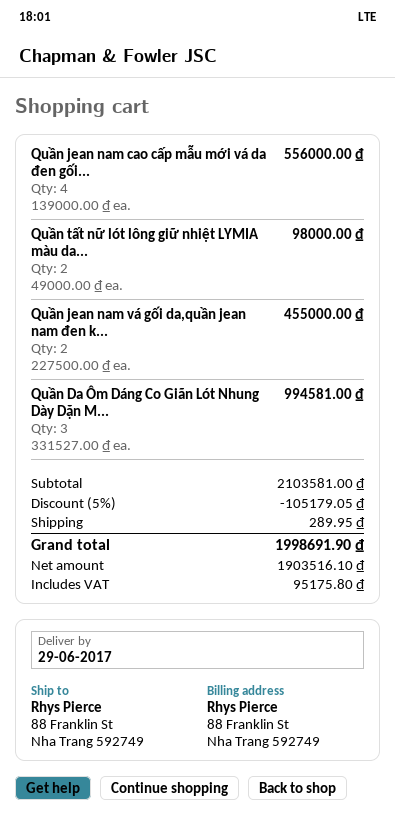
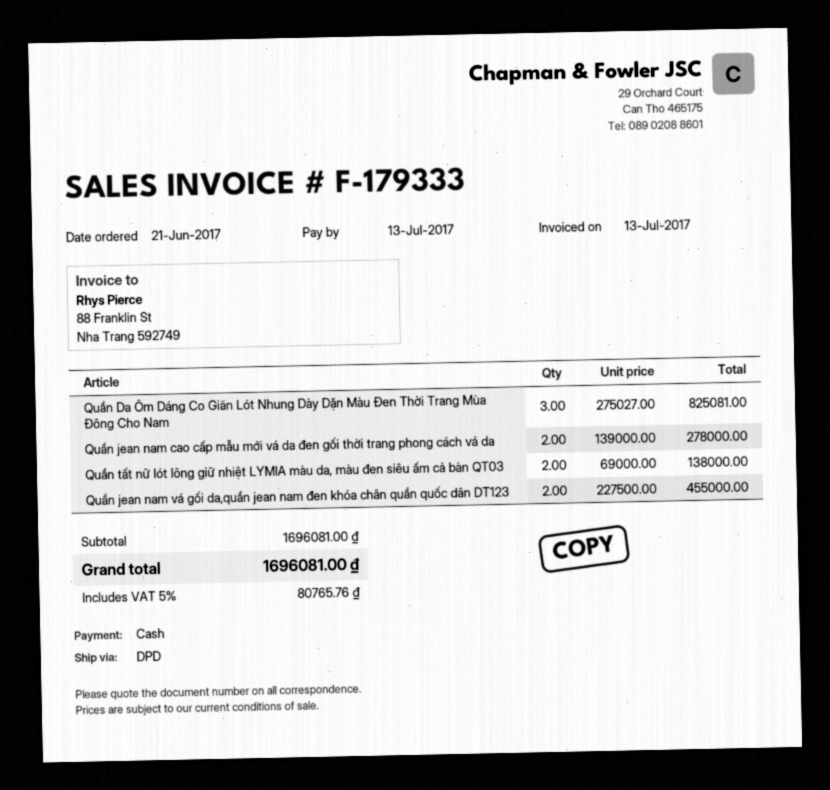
Quần jean nam cao cấp mẫu mới vá da đen gối...: 4 x 139000.00 = 556000.00 -> 2 x 139000.00 = 278000.00
Quần tất nữ lót lông giữ nhiệt LYMIA màu da...: 2 x 49000.00 = 98000.00 -> 2 x 69000.00 = 138000.00
Quần Da Ôm Dáng Co Giãn Lót Nhung Dày Dặn M...: 3 x 331527.00 = 994581.00 -> 3 x 275027.00 = 825081.00
subtotal: 2103581.00 -> 1696081.00
discount: 5% = 105179.05 -> none
shipping: 289.95 -> none
tax: 95175.80 -> 80765.76
total: 1998691.90 -> 1696081.00

